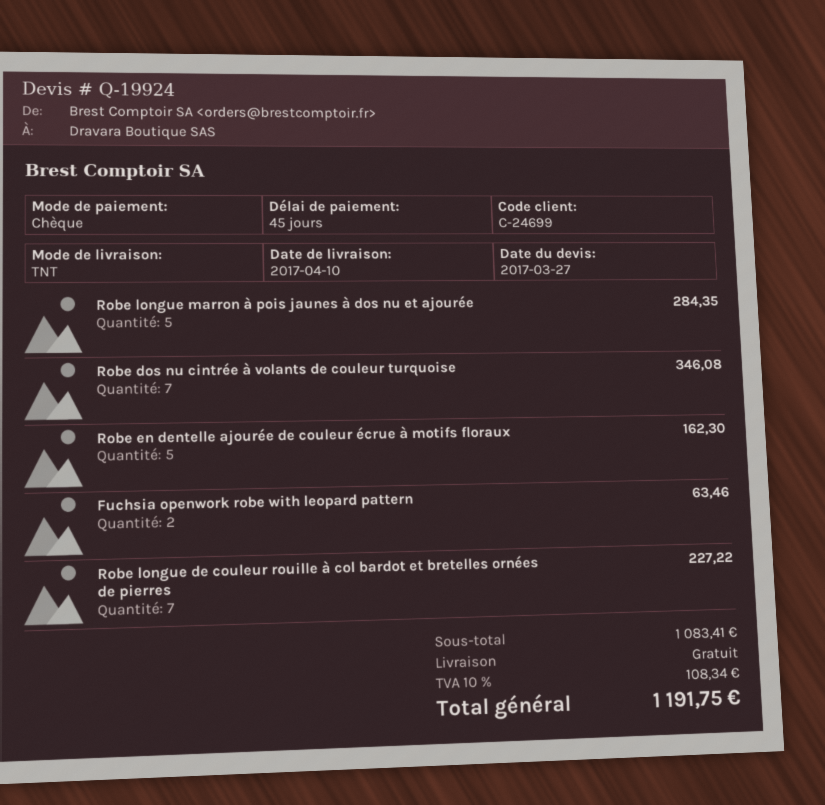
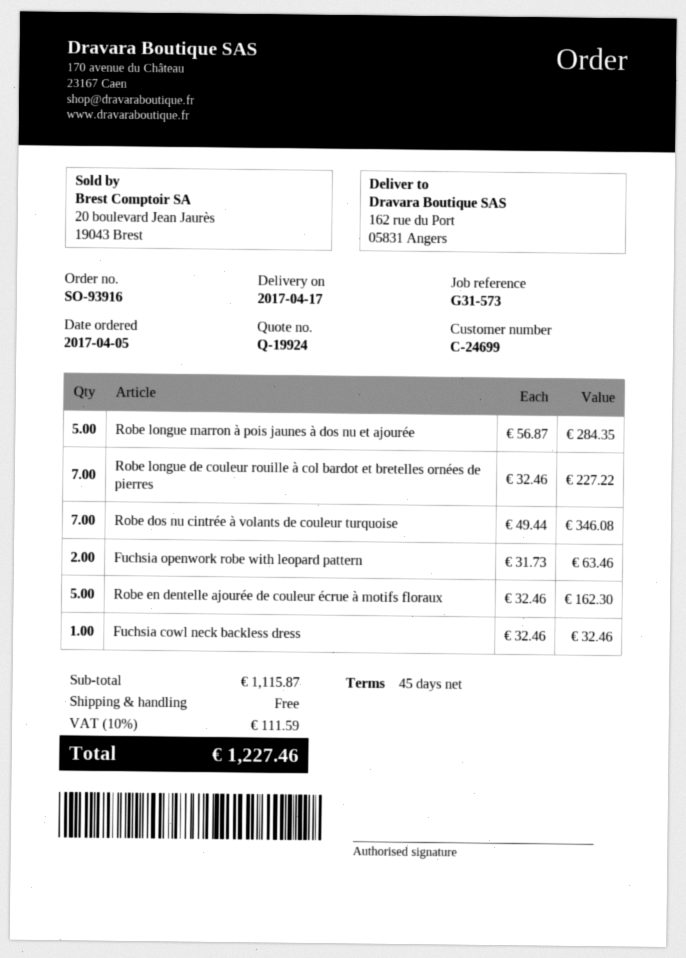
delivery date: 2017-04-10 -> 2017-04-17
Fuchsia cowl neck backless dress: none -> 1 for 32.46
subtotal: 1083.41 -> 1115.87
tax: 10% = 108.34 -> 10% = 111.59
total: 1191.75 -> 1227.46

